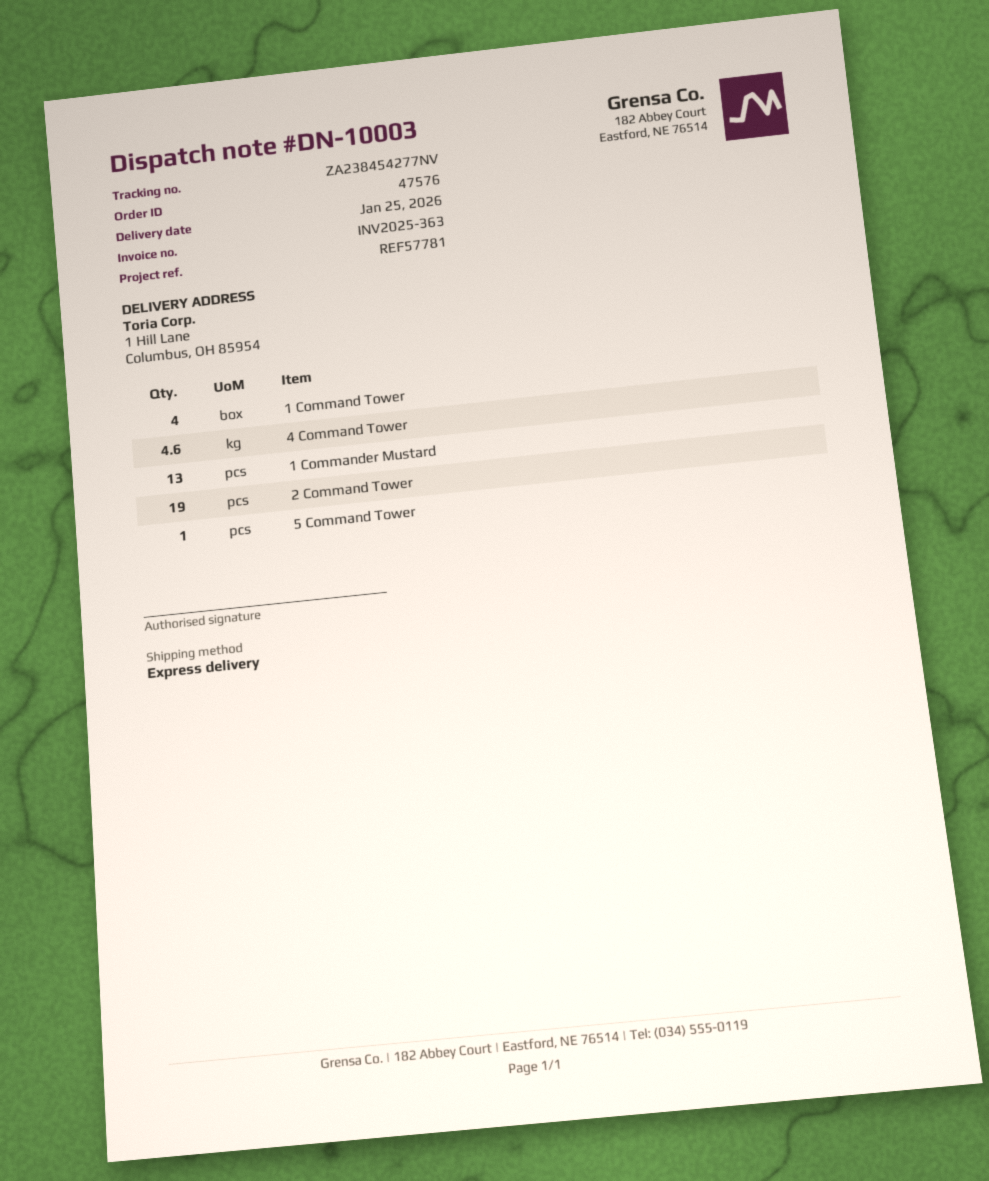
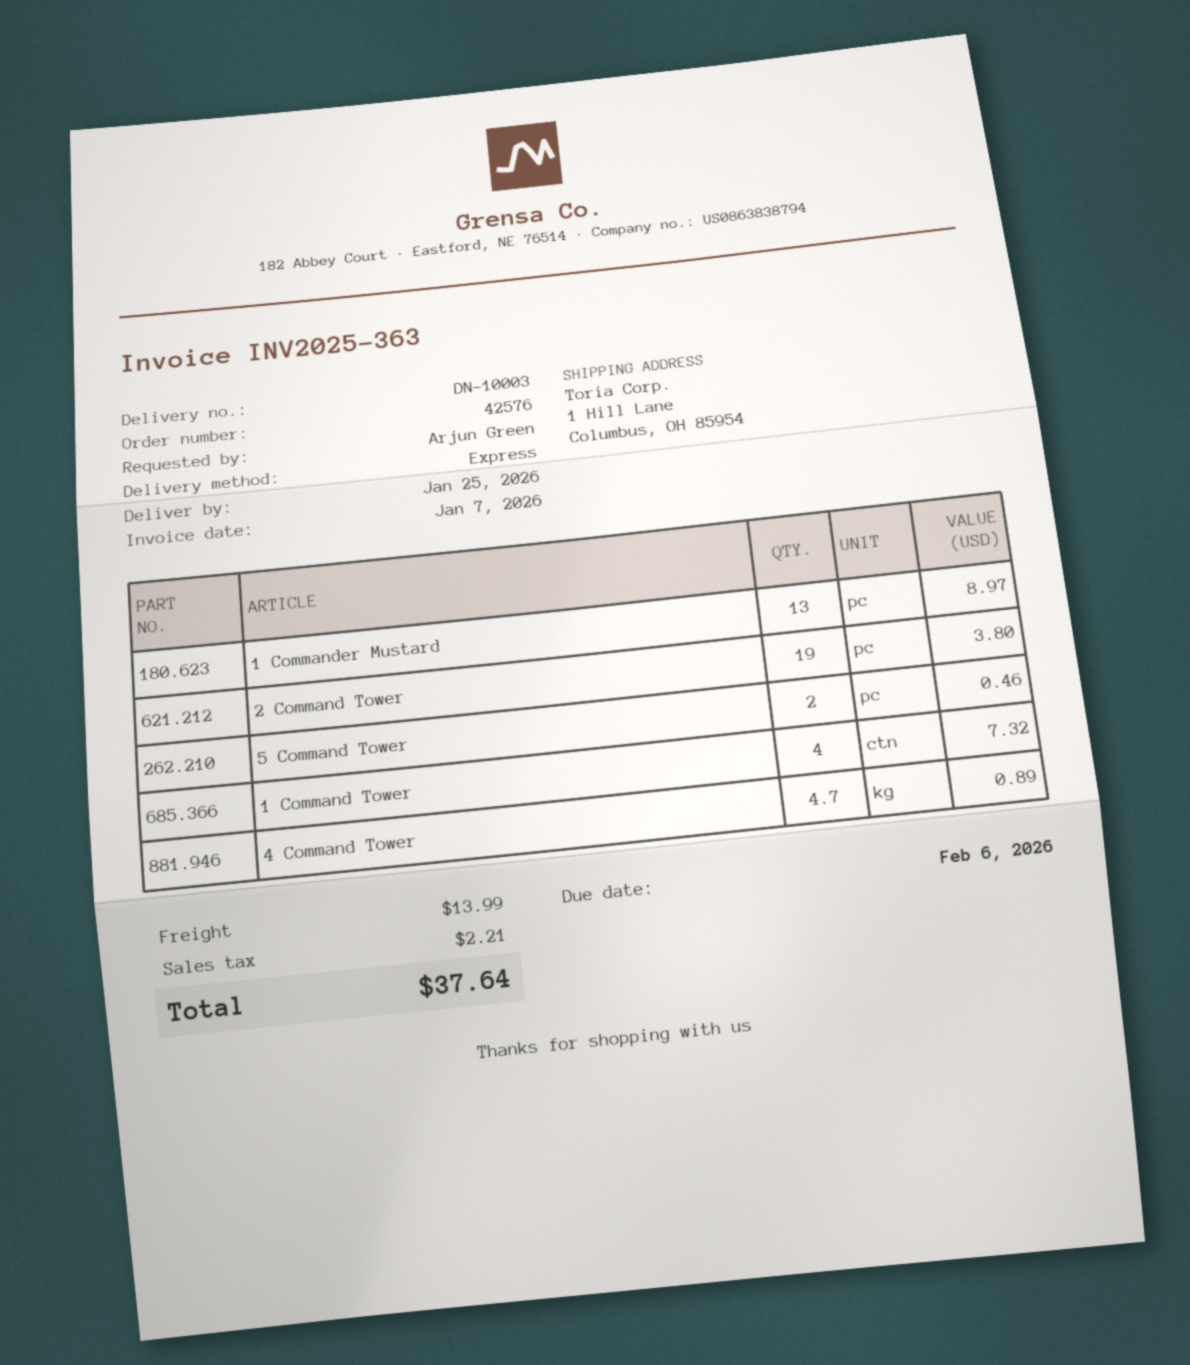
order number: 47576 -> 42576
4 Command Tower: 4.6 -> 4.7
5 Command Tower: 1 -> 2

